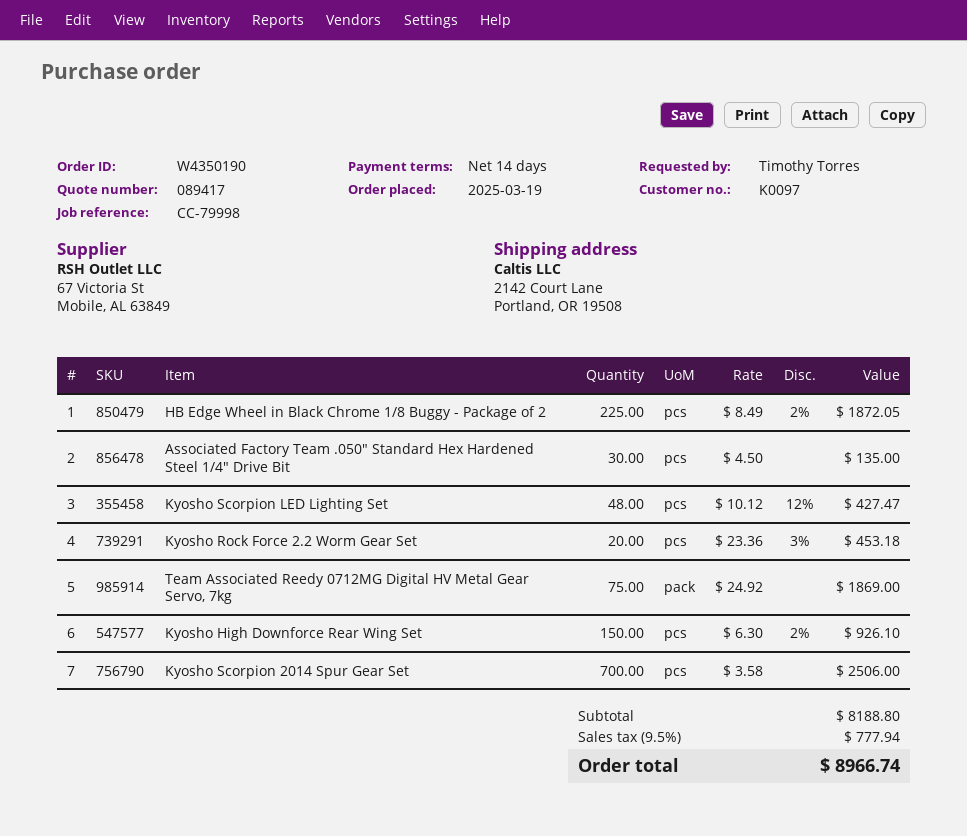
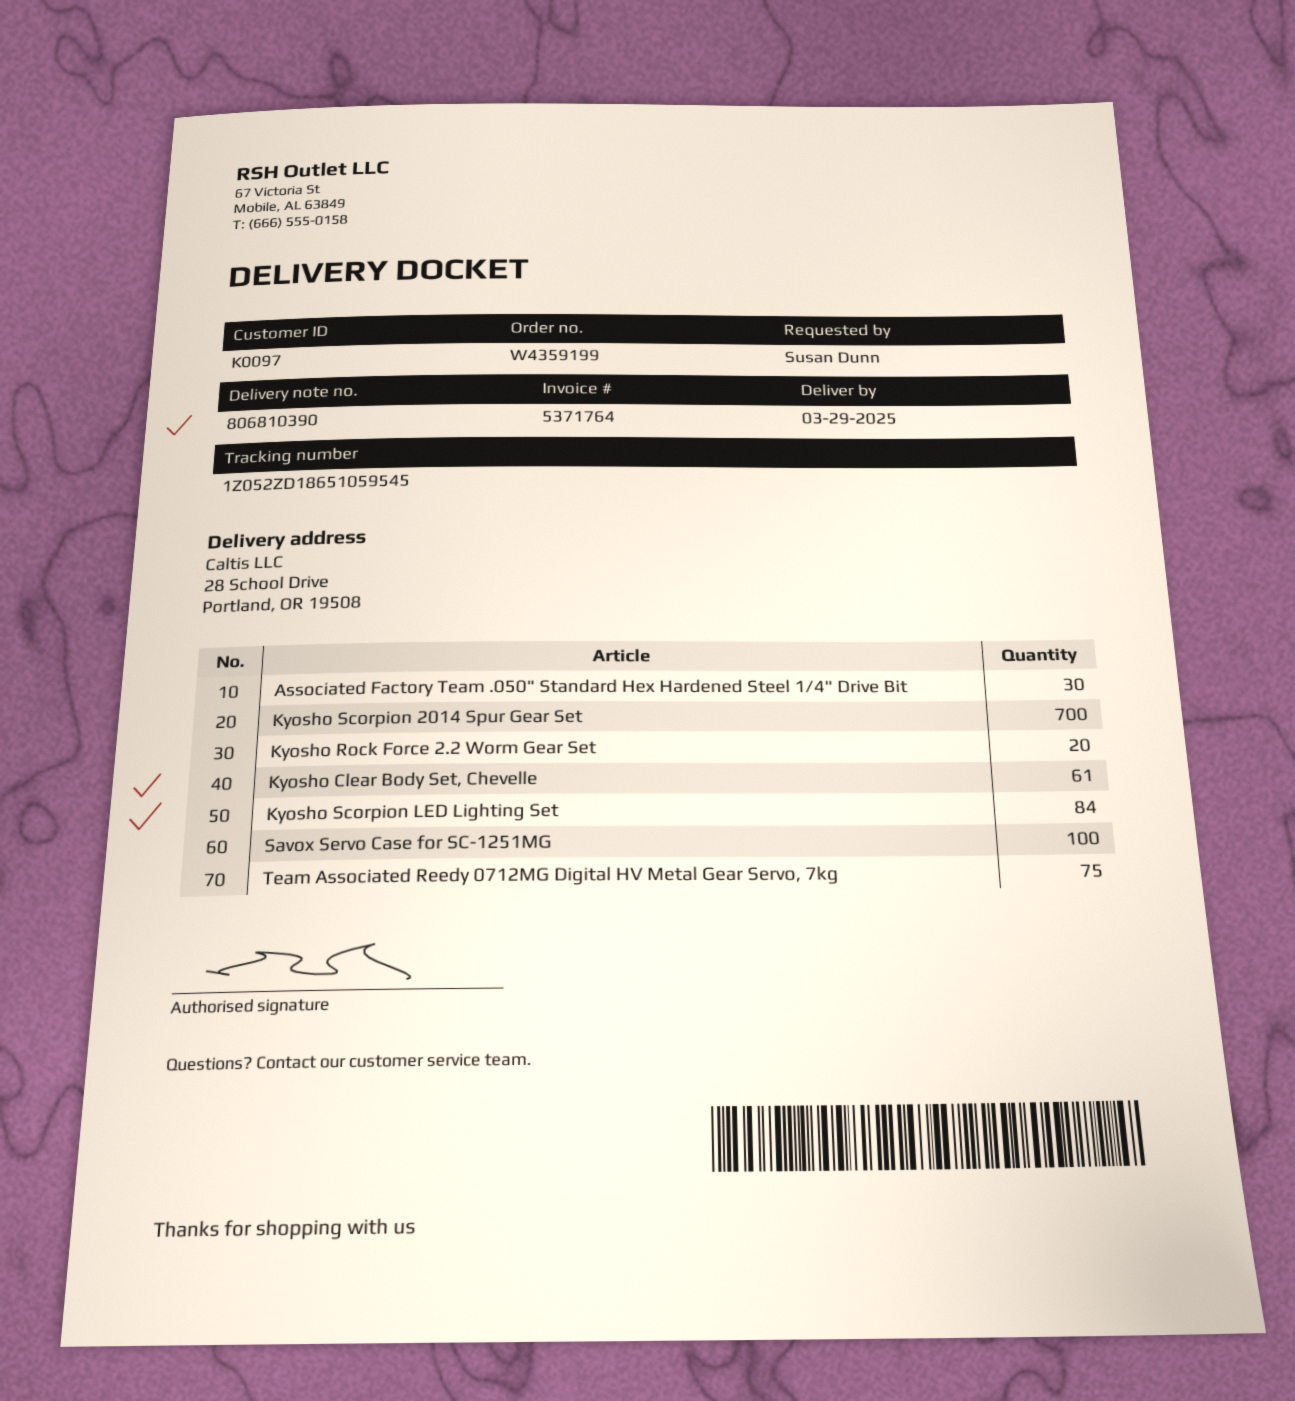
order number: W4350190 -> W4359199
ordered by: Timothy Torres -> Susan Dunn
ship to: 2142 Court Lane, Portland, OR 19508 -> 28 School Drive, Portland, OR 19508
HB Edge Wheel in Black Chrome 1/8 Buggy - Package of 2: 225 -> none
Kyosho Scorpion LED Lighting Set: 48 -> 84
Kyosho High Downforce Rear Wing Set: 150 -> none
Kyosho Clear Body Set, Chevelle: none -> 61
Savox Servo Case for SC-1251MG: none -> 100

